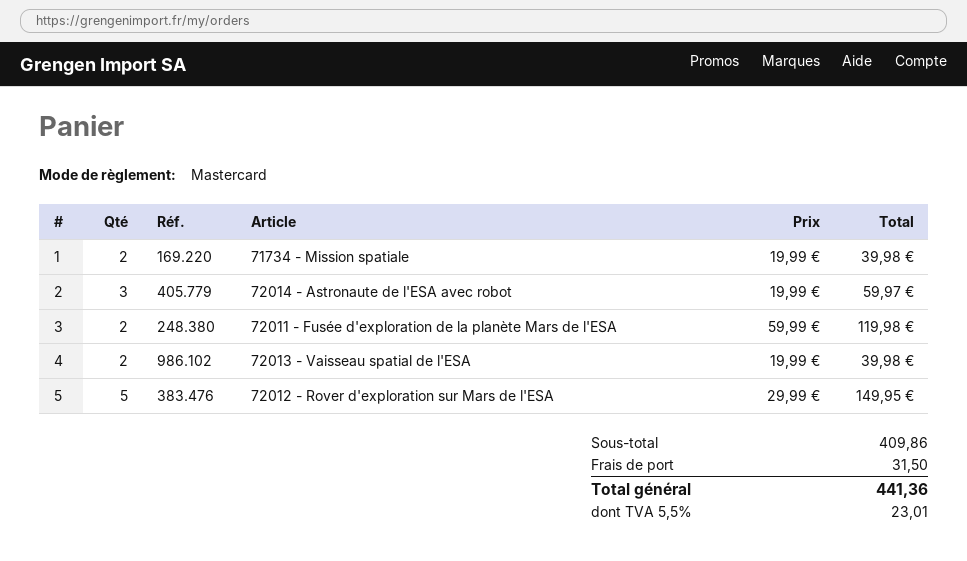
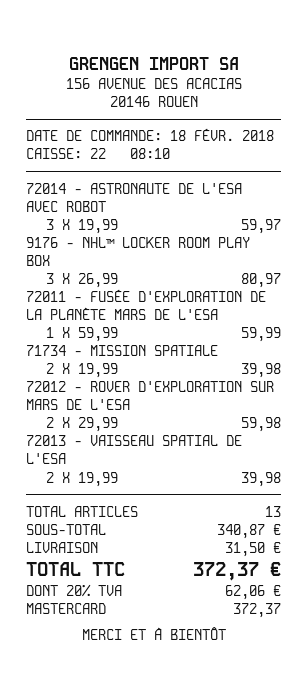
72011 - Fusée d'exploration de la planète Mars de l'ESA: 2 x 59.99 = 119.98 -> 1 x 59.99 = 59.99
72012 - Rover d'exploration sur Mars de l'ESA: 5 x 29.99 = 149.95 -> 2 x 29.99 = 59.98
9176 - NHL™ LOCKER ROOM PLAY BOX: none -> 3 x 26.99 = 80.97
subtotal: 409.86 -> 340.87
tax: 5.5% = 23.01 -> 20% = 62.06
total: 441.36 -> 372.37

